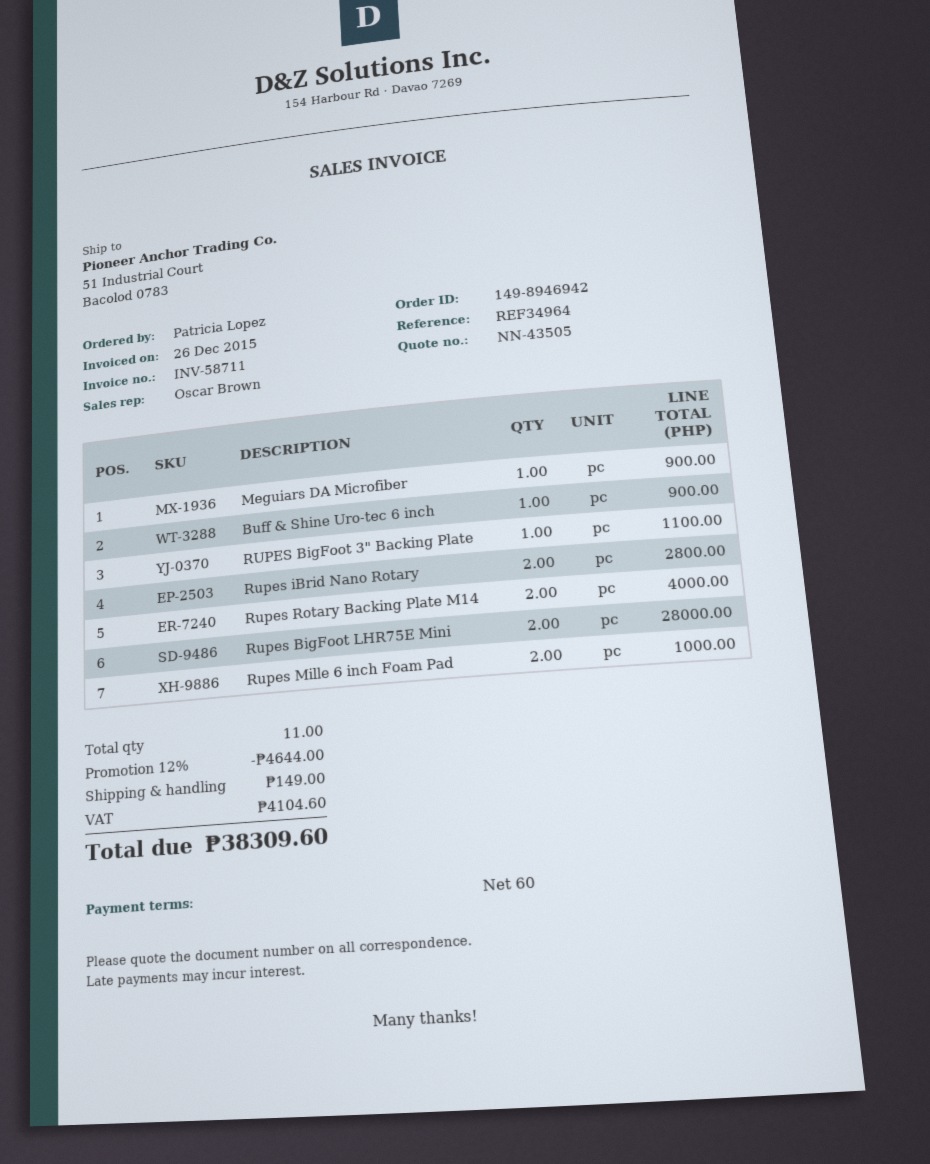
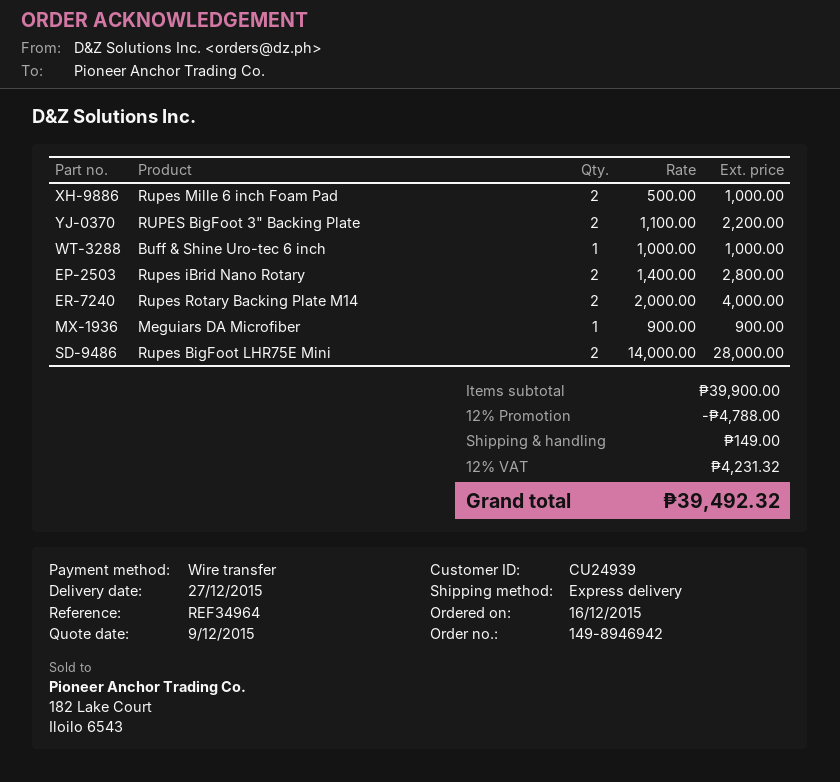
Buff & Shine Uro-tec 6 inch: 1 for 900.00 -> 1 for 1000.00
RUPES BigFoot 3" Backing Plate: 1 for 1100.00 -> 2 for 2200.00
discount: 12% = 4644.00 -> 12% = 4788.00
tax: 4104.60 -> 4231.32
total: 38309.60 -> 39492.32

